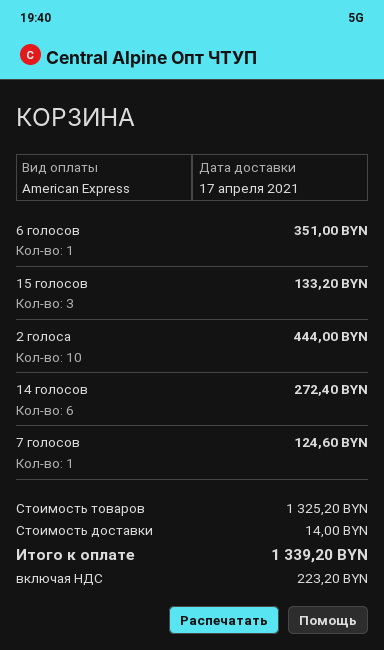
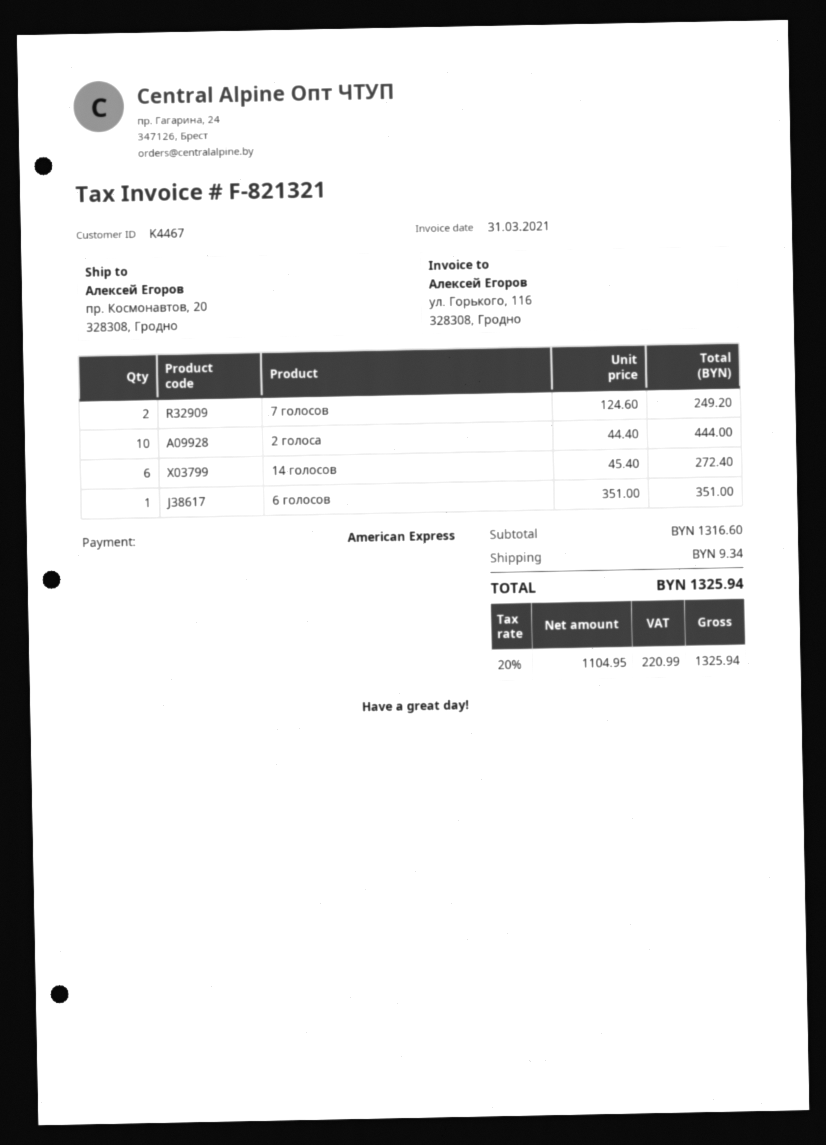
15 голосов: 3 for 133.20 -> none
7 голосов: 1 for 124.60 -> 2 for 249.20
subtotal: 1325.20 -> 1316.60
shipping: 14.00 -> 9.34
tax: 223.20 -> 220.99
total: 1339.20 -> 1325.94

